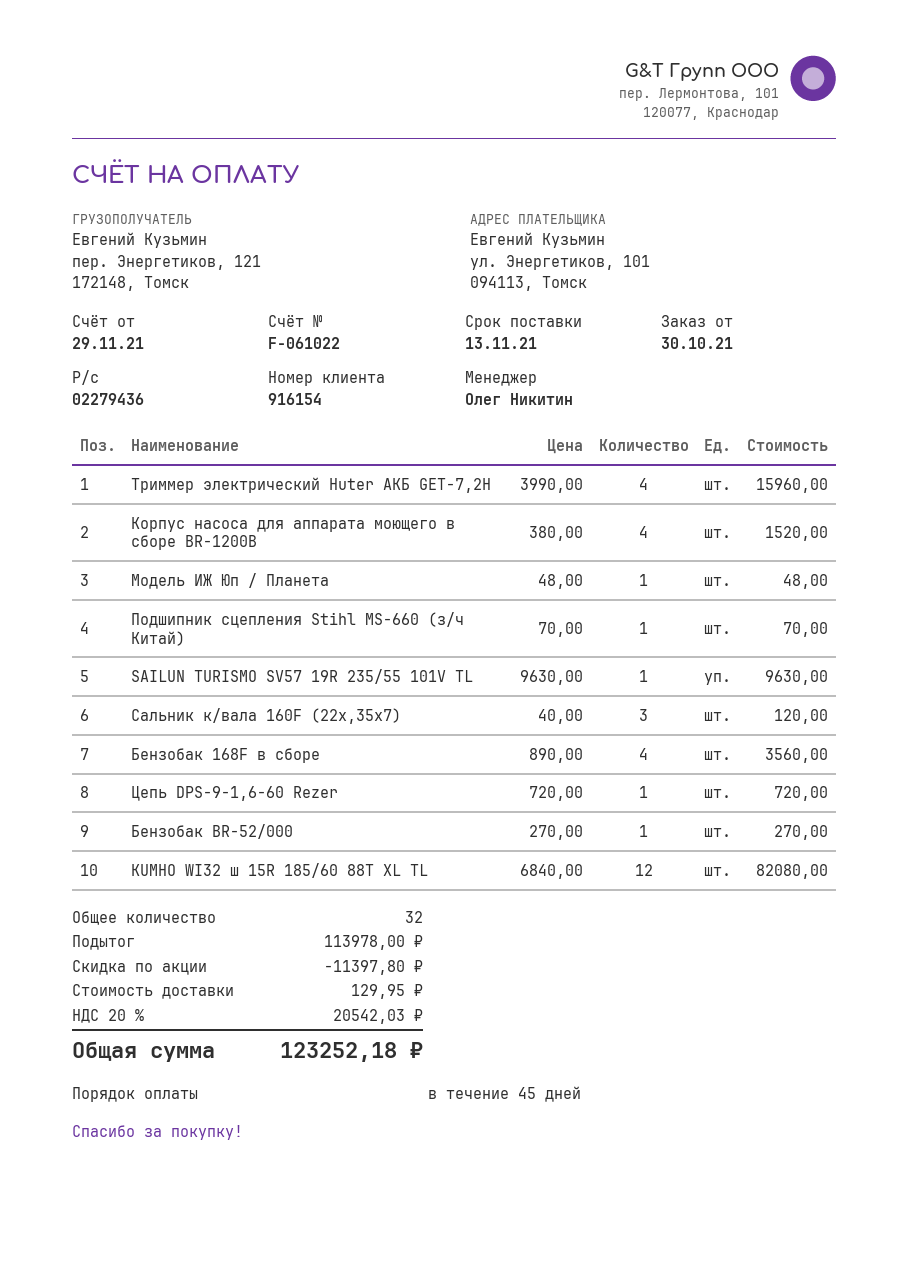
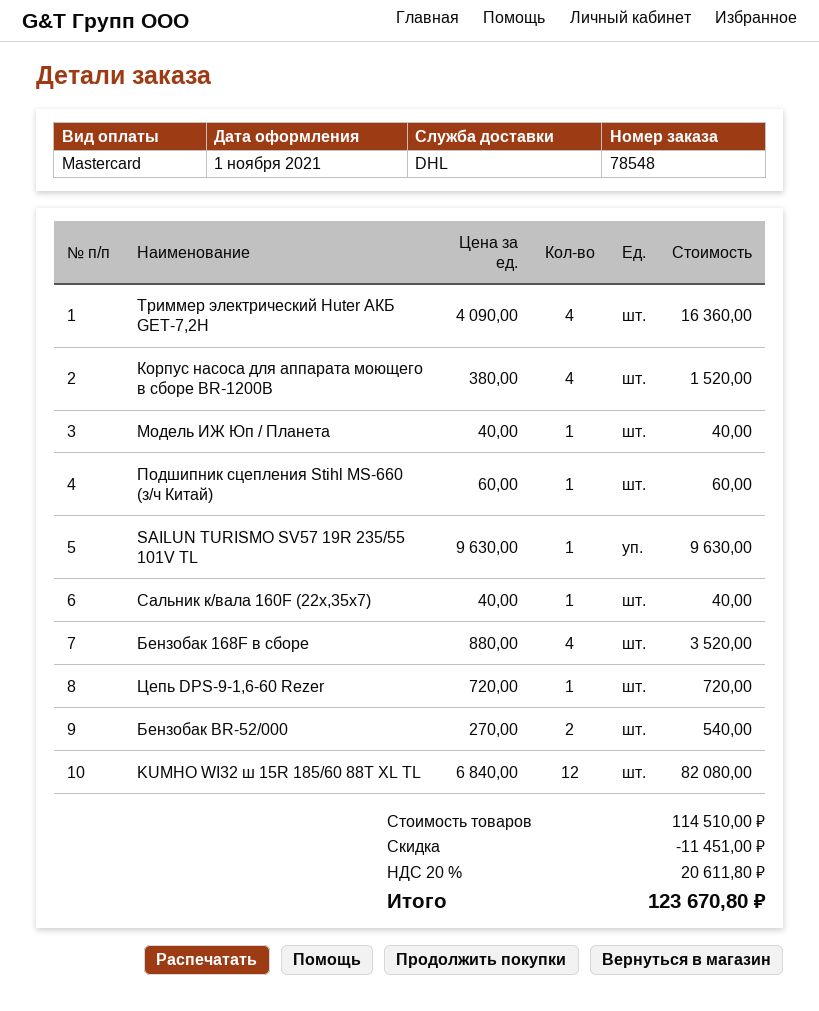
order date: 2021-10-30 -> 2021-11-01
Триммер электрический Huter АКБ GET-7,2H: 4 x 3990.00 = 15960.00 -> 4 x 4090.00 = 16360.00
Модель ИЖ Юп / Планета: 1 x 48.00 = 48.00 -> 1 x 40.00 = 40.00
Подшипник сцепления Stihl MS-660 (з/ч Китай): 1 x 70.00 = 70.00 -> 1 x 60.00 = 60.00
Сальник к/вала 160F (22х,35х7): 3 x 40.00 = 120.00 -> 1 x 40.00 = 40.00
Бензобак 168F в сборе: 4 x 890.00 = 3560.00 -> 4 x 880.00 = 3520.00
Бензобак ВR-52/000: 1 x 270.00 = 270.00 -> 2 x 270.00 = 540.00
subtotal: 113978.00 -> 114510.00
discount: 11397.80 -> 11451.00
shipping: 129.95 -> none
tax: 20% = 20542.03 -> 20% = 20611.80
total: 123252.18 -> 123670.80

